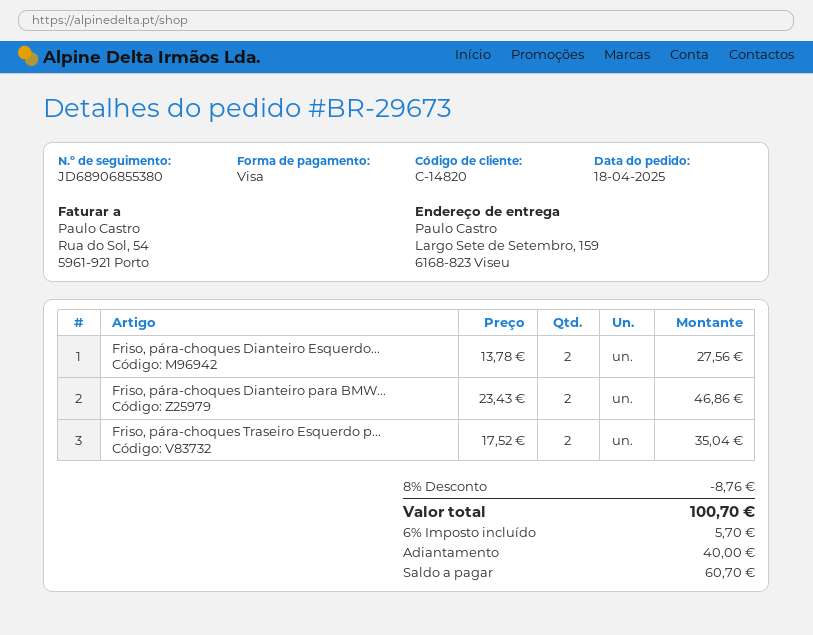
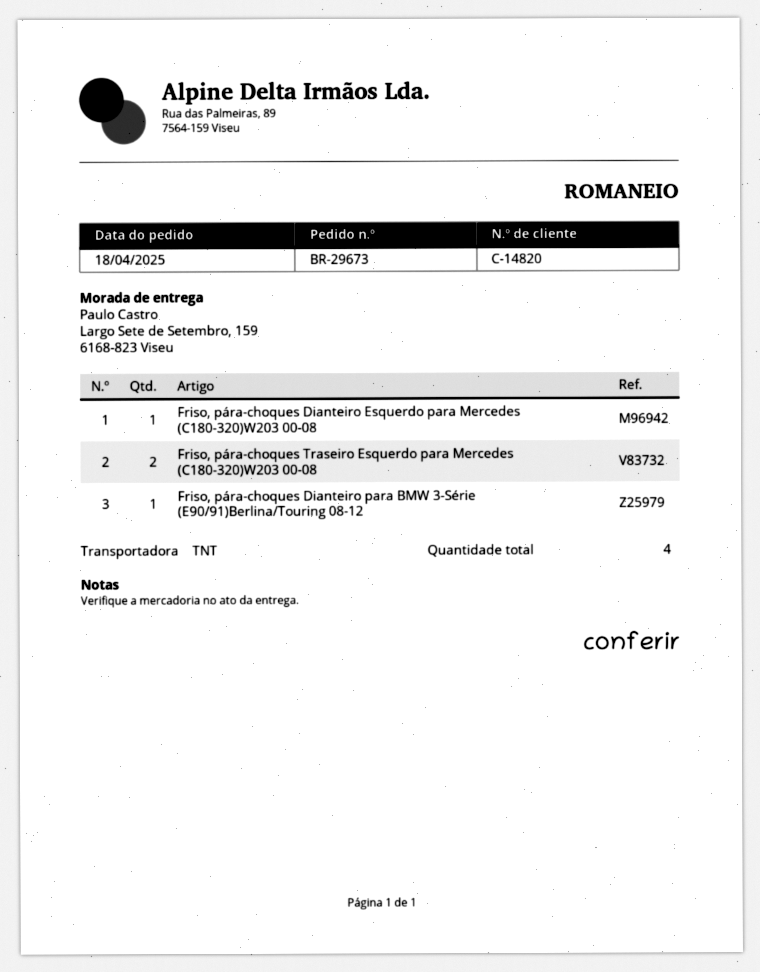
Friso, pára-choques Dianteiro Esquerdo...: 2 -> 1
Friso, pára-choques Dianteiro para BMW...: 2 -> 1

